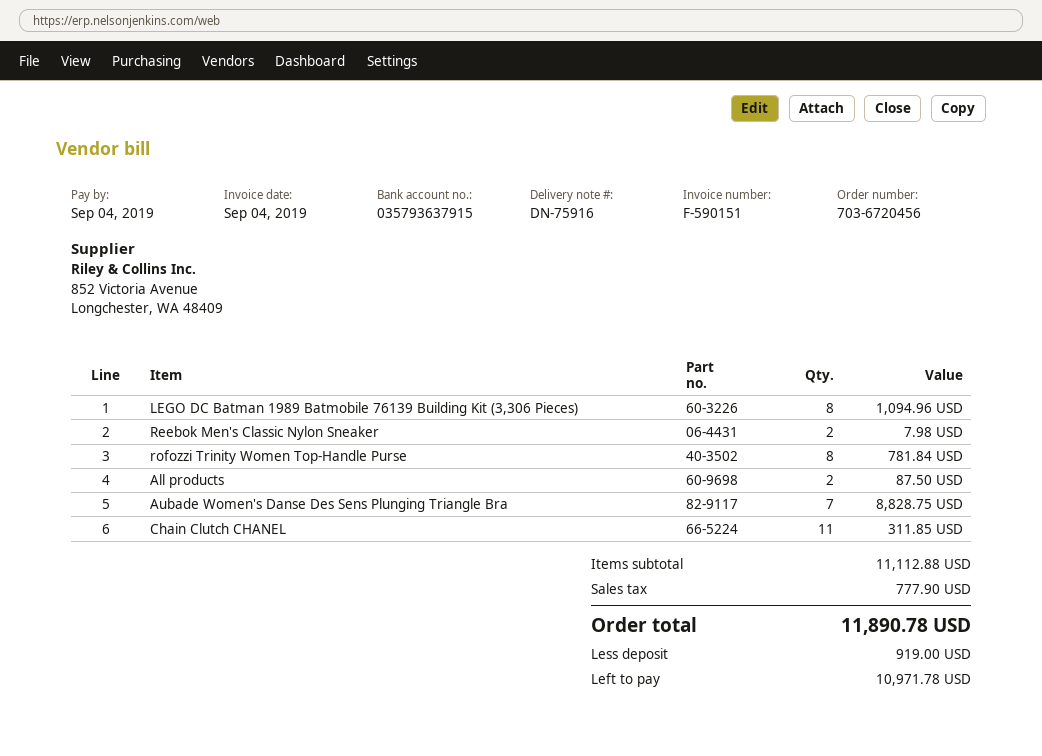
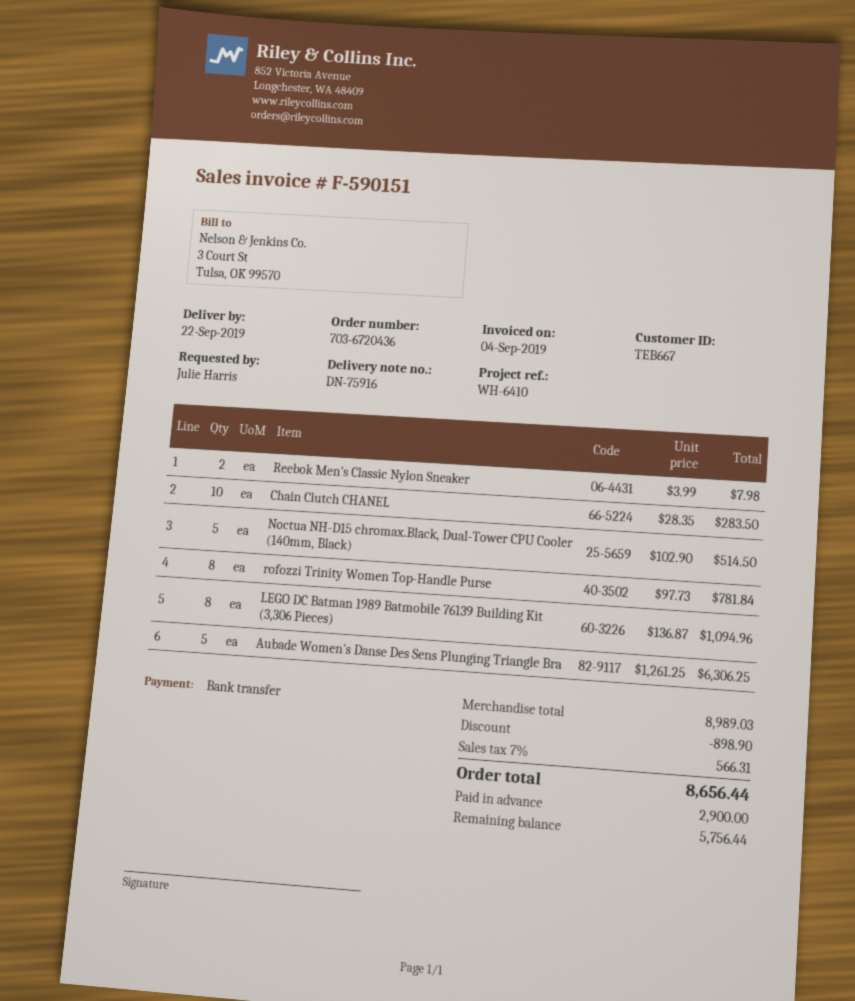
order number: 703-6720456 -> 703-6720436
All products: 2 for 87.50 -> none
Aubade Women's Danse Des Sens Plunging Triangle Bra: 7 for 8828.75 -> 5 for 6306.25
Chain Clutch CHANEL: 11 for 311.85 -> 10 for 283.50
Noctua NH-D15 chromax.Black, Dual-Tower CPU Cooler (140mm, Black): none -> 5 for 514.50
subtotal: 11112.88 -> 8989.03
discount: none -> 898.90
tax: 777.90 -> 566.31
total: 11890.78 -> 8656.44
deposit: 919.00 -> 2900.00
balance: 10971.78 -> 5756.44

